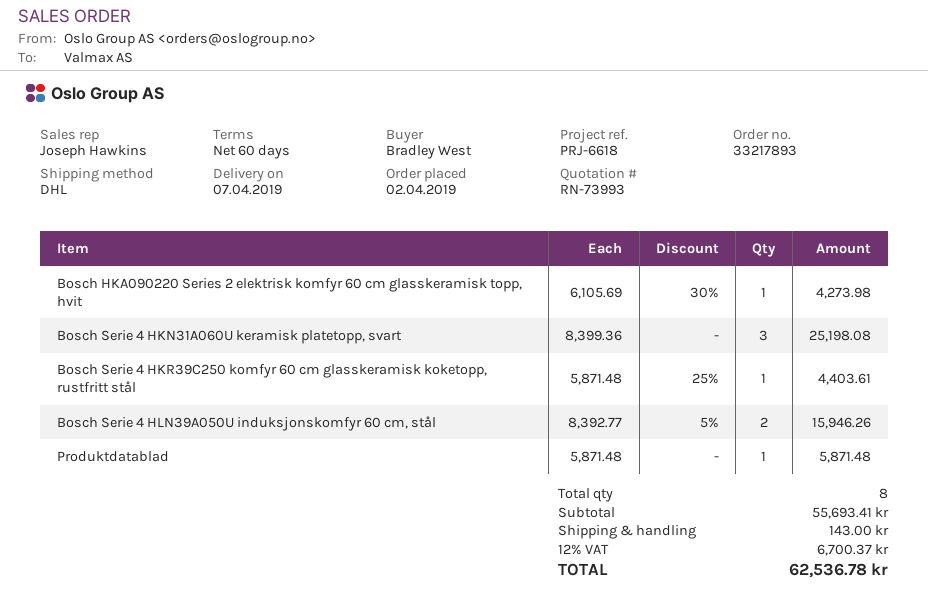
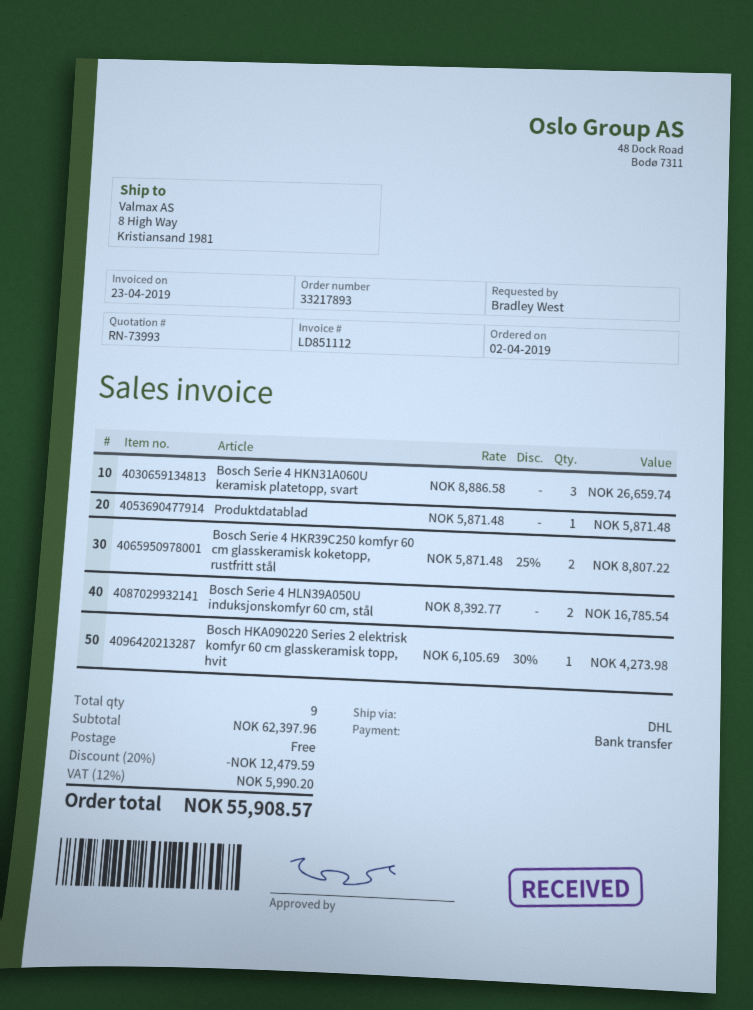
Bosch Serie 4 HKN31A060U keramisk platetopp, svart: 3 x 8399.36 = 25198.08 -> 3 x 8886.58 = 26659.74
Bosch Serie 4 HKR39C250 komfyr 60 cm glasskeramisk koketopp, rustfritt stål: 1 x 5871.48 - 25% = 4403.61 -> 2 x 5871.48 - 25% = 8807.22
Bosch Serie 4 HLN39A050U induksjonskomfyr 60 cm, stål: 2 x 8392.77 - 5% = 15946.26 -> 2 x 8392.77 = 16785.54
total quantity: 8 -> 9
subtotal: 55693.41 -> 62397.96
discount: none -> 20% = 12479.59
shipping: 143.00 -> 0.00
tax: 12% = 6700.37 -> 12% = 5990.20
total: 62536.78 -> 55908.57

